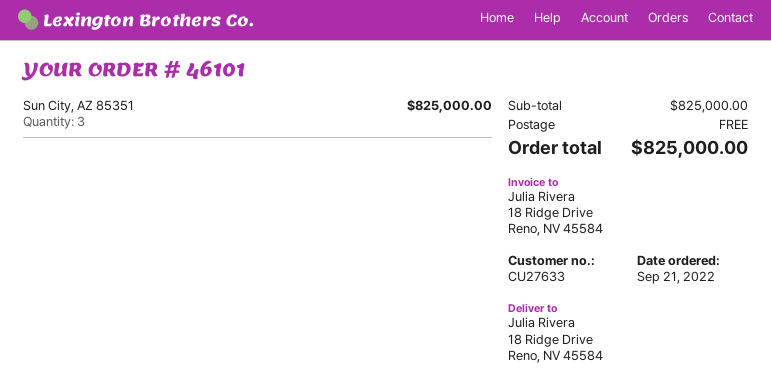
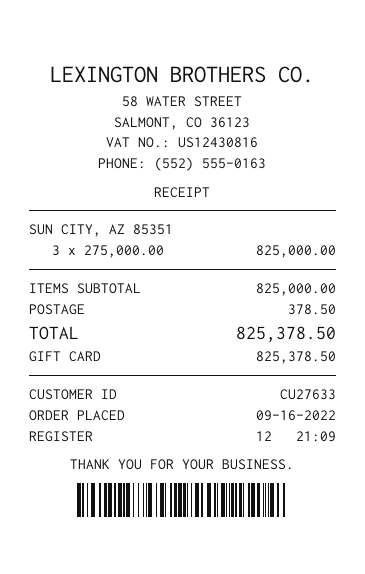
order date: 2022-09-21 -> 2022-09-16
shipping: 0.00 -> 378.50
total: 825000.00 -> 825378.50

